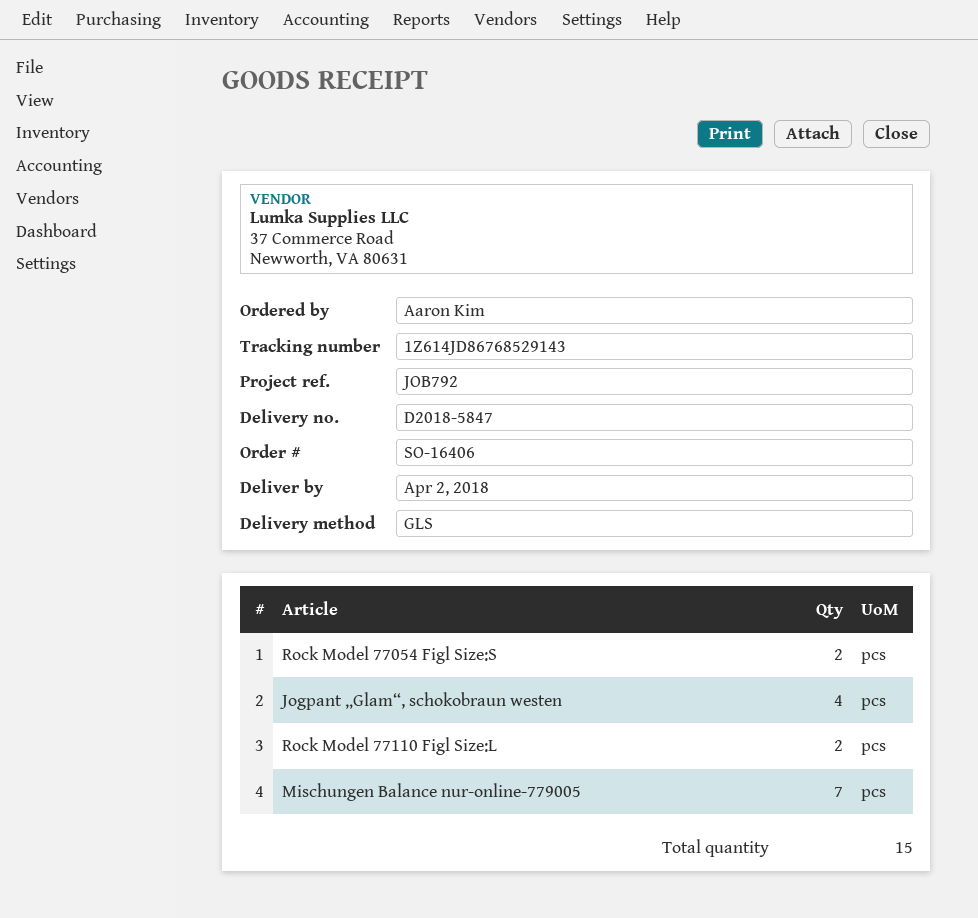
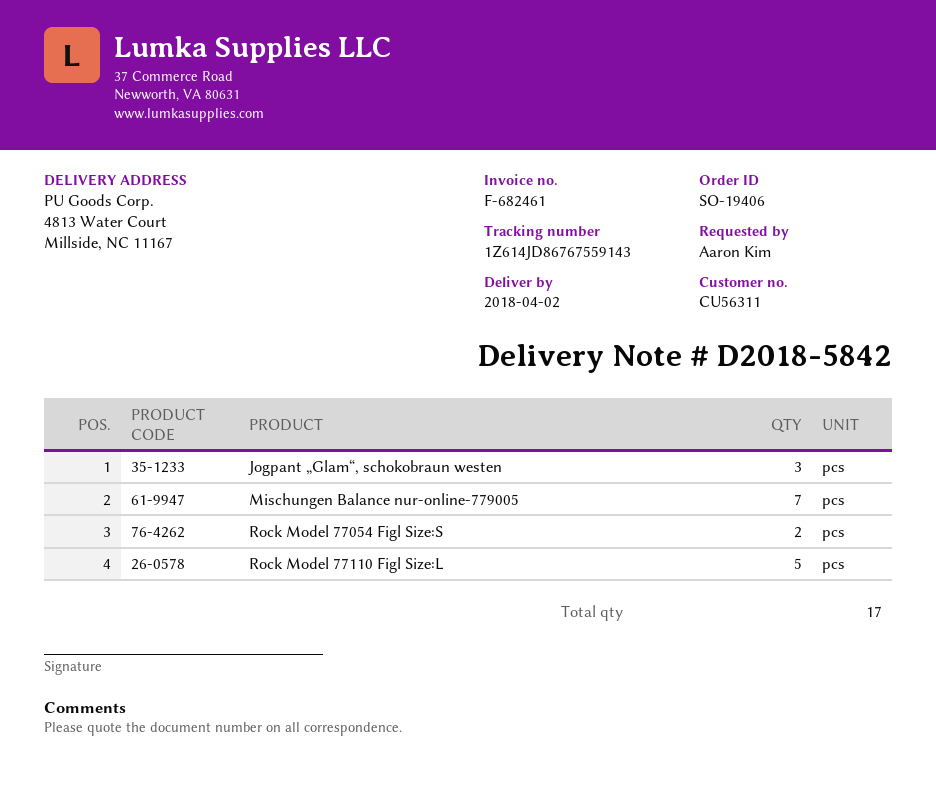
order number: SO-16406 -> SO-19406
delivery note number: D2018-5847 -> D2018-5842
tracking number: 1Z614JD86768529143 -> 1Z614JD86767559143
Jogpant „Glam“, schokobraun westen: 4 -> 3
Rock Model 77110 Figl Size:L: 2 -> 5
total quantity: 15 -> 17

